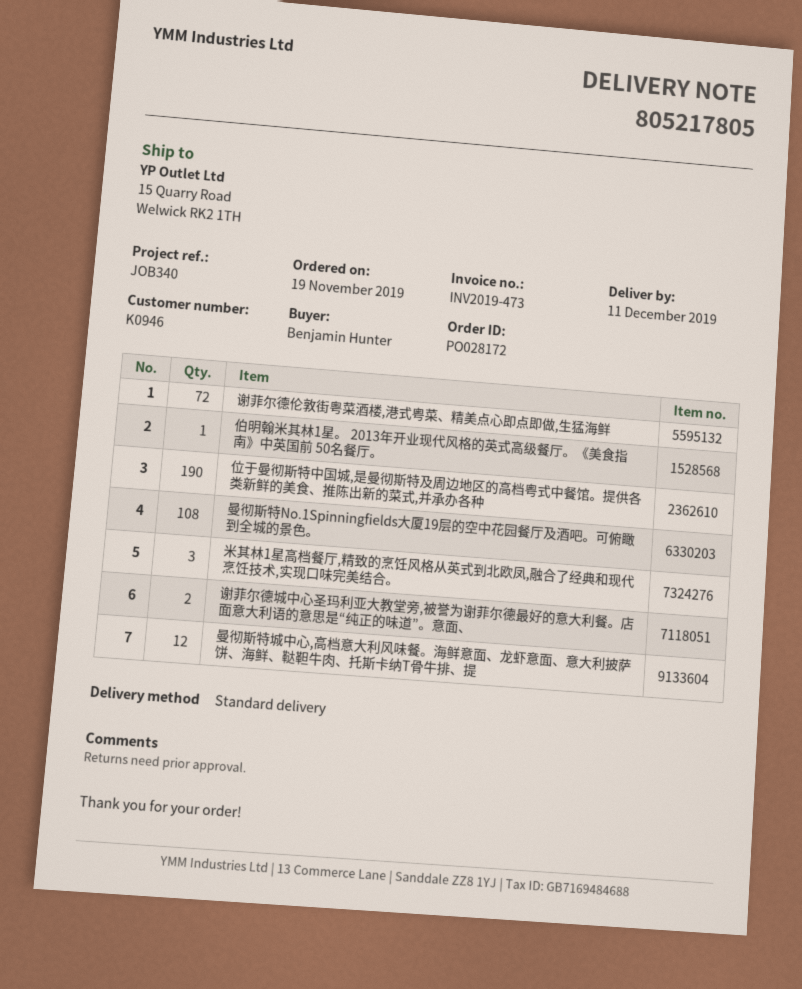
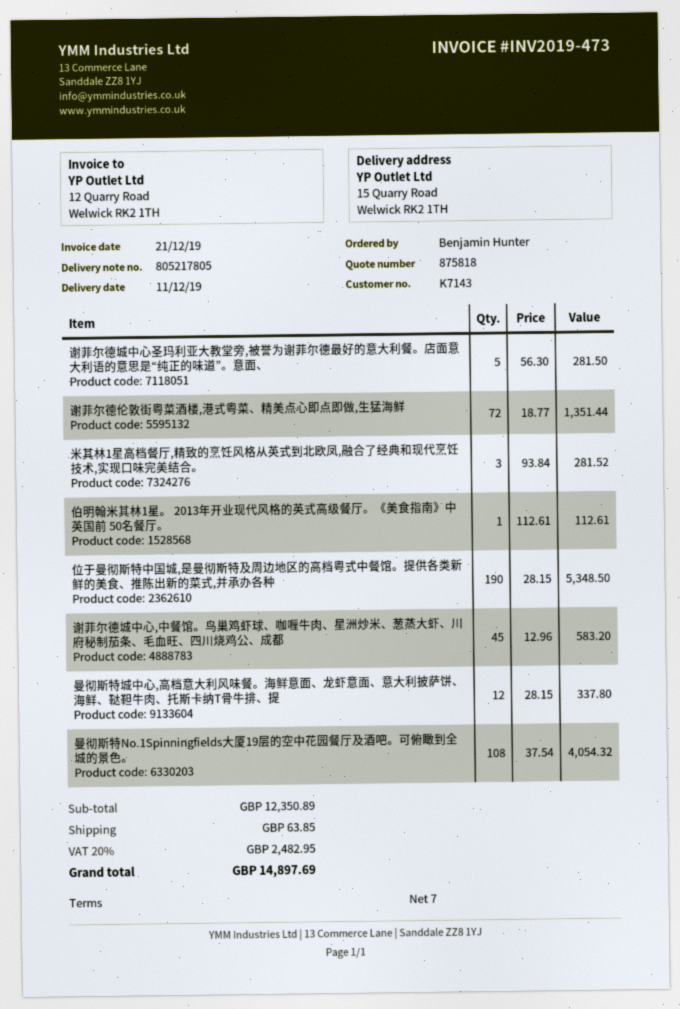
customer number: K0946 -> K7143
谢菲尔德城中心圣玛利亚大教堂旁,被誉为谢菲尔德最好的意大利餐。店面意大利语的意思是“纯正的味道”。意面、: 2 -> 5
谢菲尔德城中心,中餐馆。鸟巢鸡虾球、咖喱牛肉、星洲炒米、葱蒸大虾、川府秘制茄条、毛血旺、四川烧鸡公、成都: none -> 45

